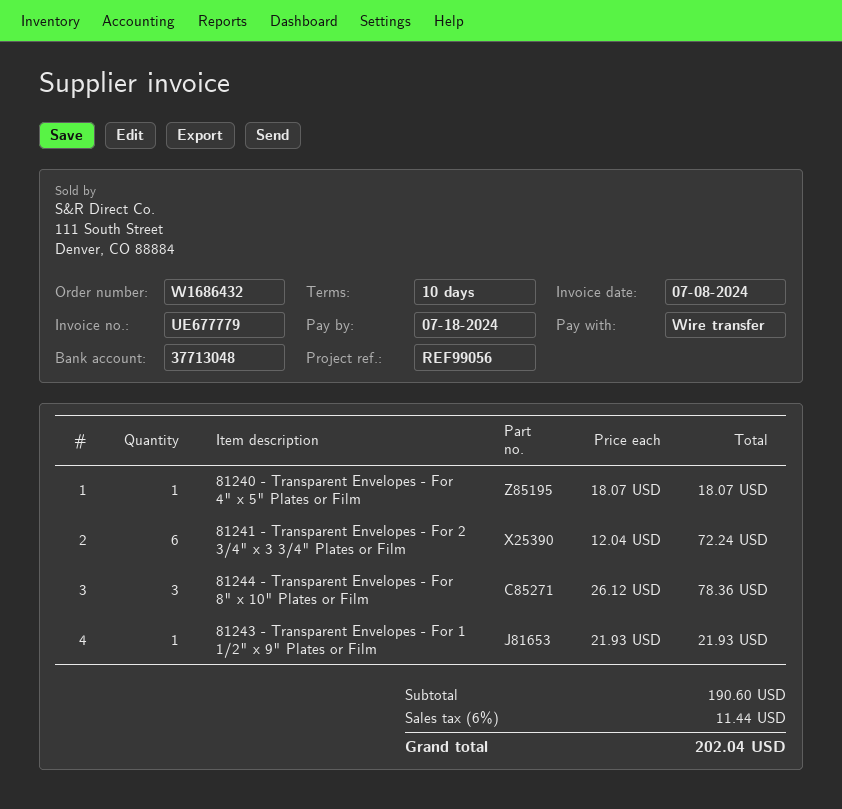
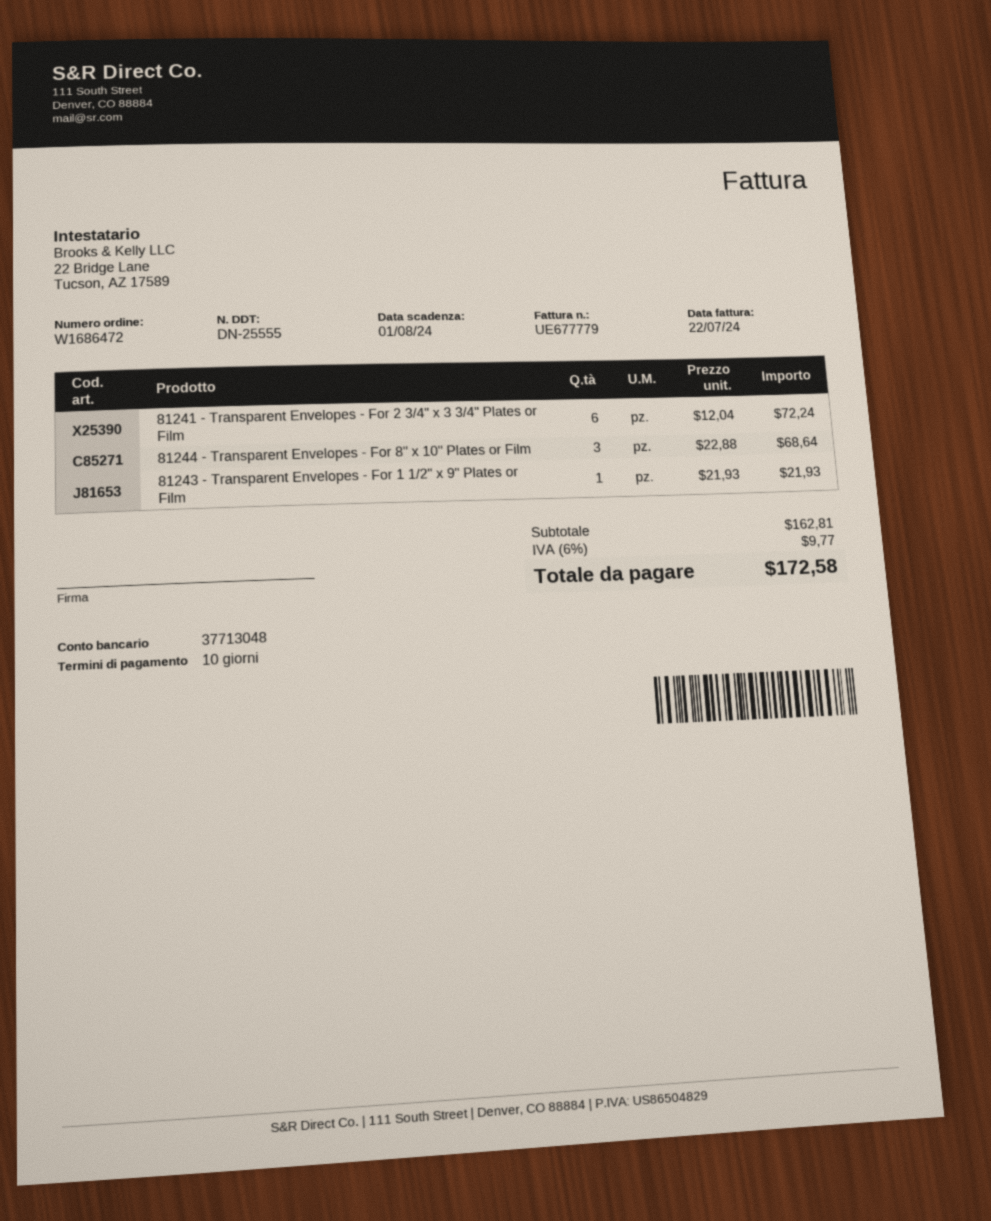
order number: W1686432 -> W1686472
invoice date: 2024-07-08 -> 2024-07-22
due date: 2024-07-18 -> 2024-08-01
81240 - Transparent Envelopes - For 4" x 5" Plates or Film: 1 x 18.07 = 18.07 -> none
81244 - Transparent Envelopes - For 8" x 10" Plates or Film: 3 x 26.12 = 78.36 -> 3 x 22.88 = 68.64
subtotal: 190.60 -> 162.81
tax: 6% = 11.44 -> 6% = 9.77
total: 202.04 -> 172.58

